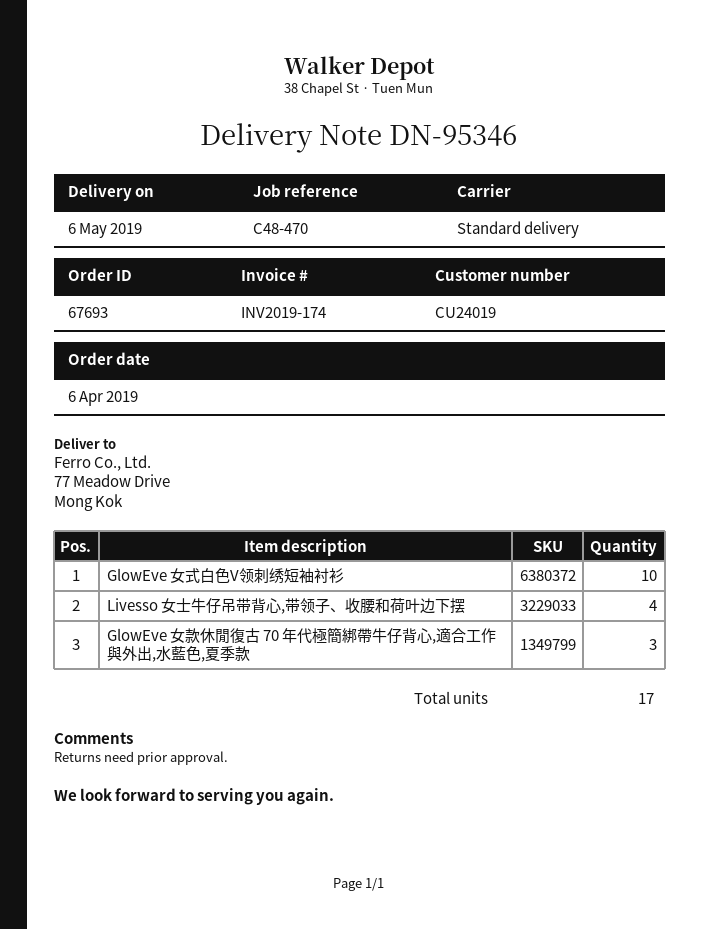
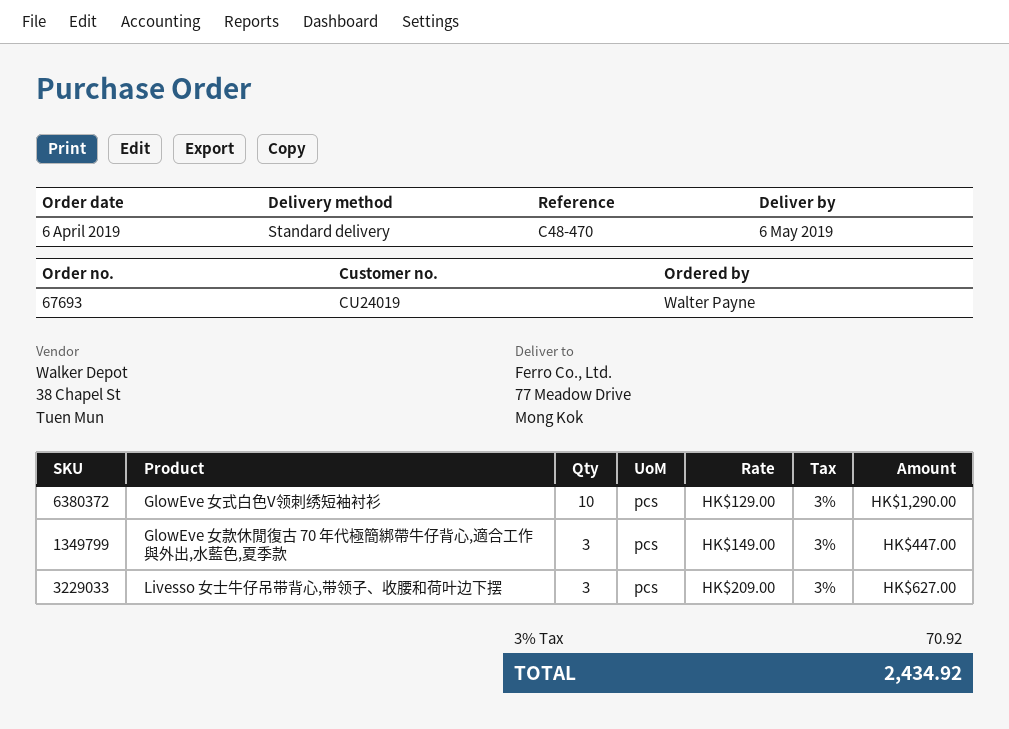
Livesso 女士牛仔吊带背心,带领子、收腰和荷叶边下摆: 4 -> 3

